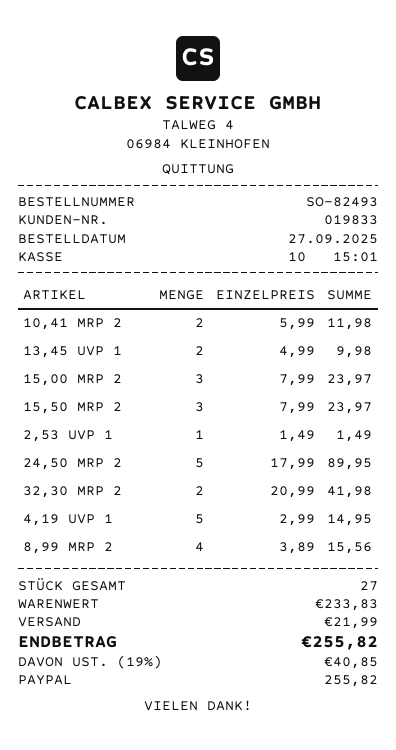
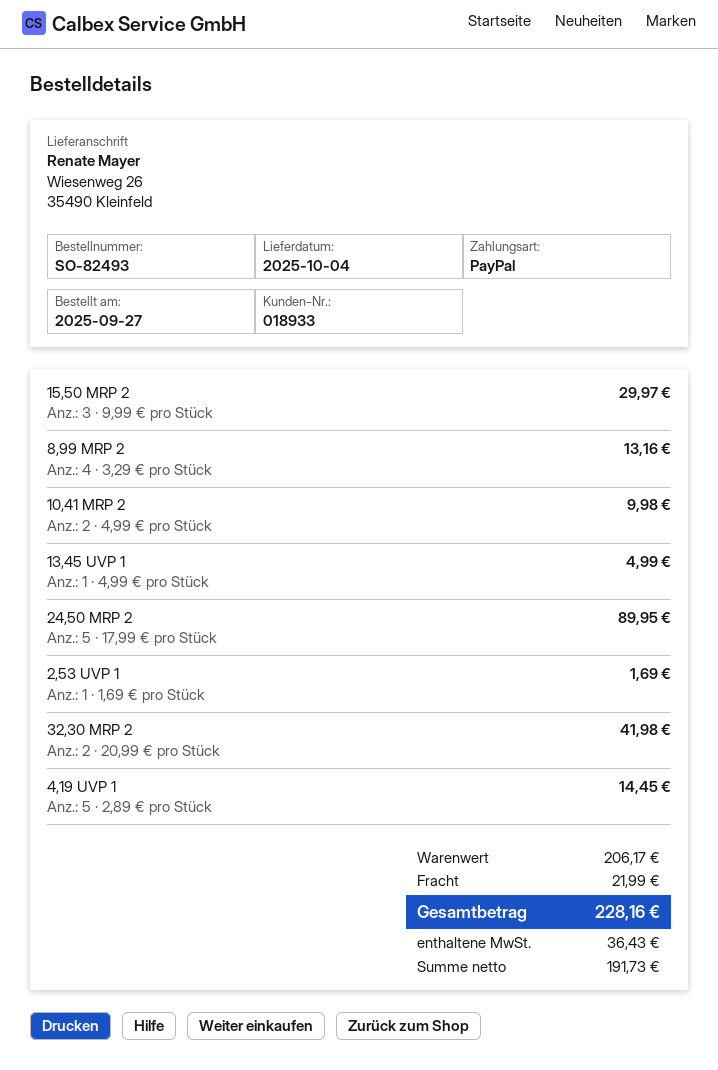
customer number: 019833 -> 018933
10,41 MRP 2: 2 x 5.99 = 11.98 -> 2 x 4.99 = 9.98
13,45 UVP 1: 2 x 4.99 = 9.98 -> 1 x 4.99 = 4.99
15,00 MRP 2: 3 x 7.99 = 23.97 -> none
15,50 MRP 2: 3 x 7.99 = 23.97 -> 3 x 9.99 = 29.97
2,53 UVP 1: 1 x 1.49 = 1.49 -> 1 x 1.69 = 1.69
4,19 UVP 1: 5 x 2.99 = 14.95 -> 5 x 2.89 = 14.45
8,99 MRP 2: 4 x 3.89 = 15.56 -> 4 x 3.29 = 13.16
subtotal: 233.83 -> 206.17
tax: 40.85 -> 36.43
total: 255.82 -> 228.16

